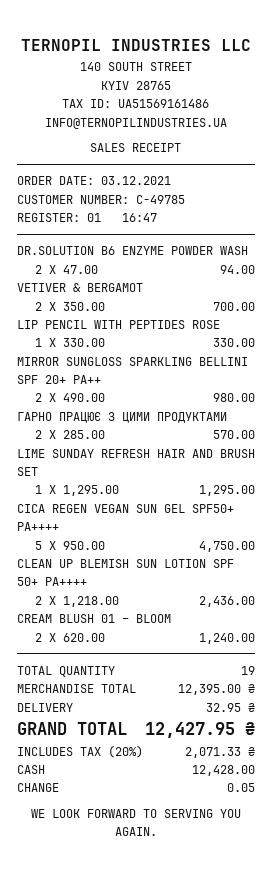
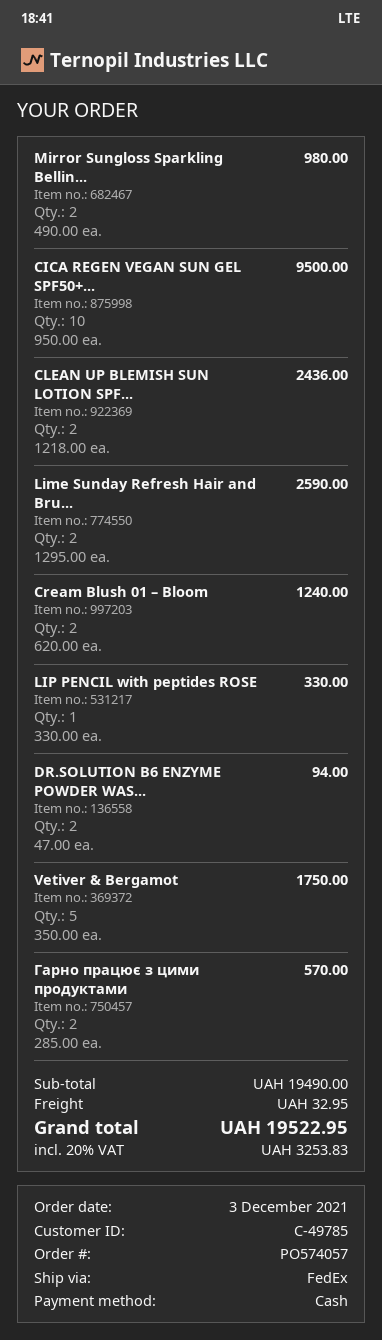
VETIVER & BERGAMOT: 2 x 350.00 = 700.00 -> 5 x 350.00 = 1750.00
LIME SUNDAY REFRESH HAIR AND BRUSH SET: 1 x 1295.00 = 1295.00 -> 2 x 1295.00 = 2590.00
СICA REGEN VEGAN SUN GEL SPF50+ PA++++: 5 x 950.00 = 4750.00 -> 10 x 950.00 = 9500.00
subtotal: 12395.00 -> 19490.00
tax: 20% = 2071.33 -> 20% = 3253.83
total: 12427.95 -> 19522.95

